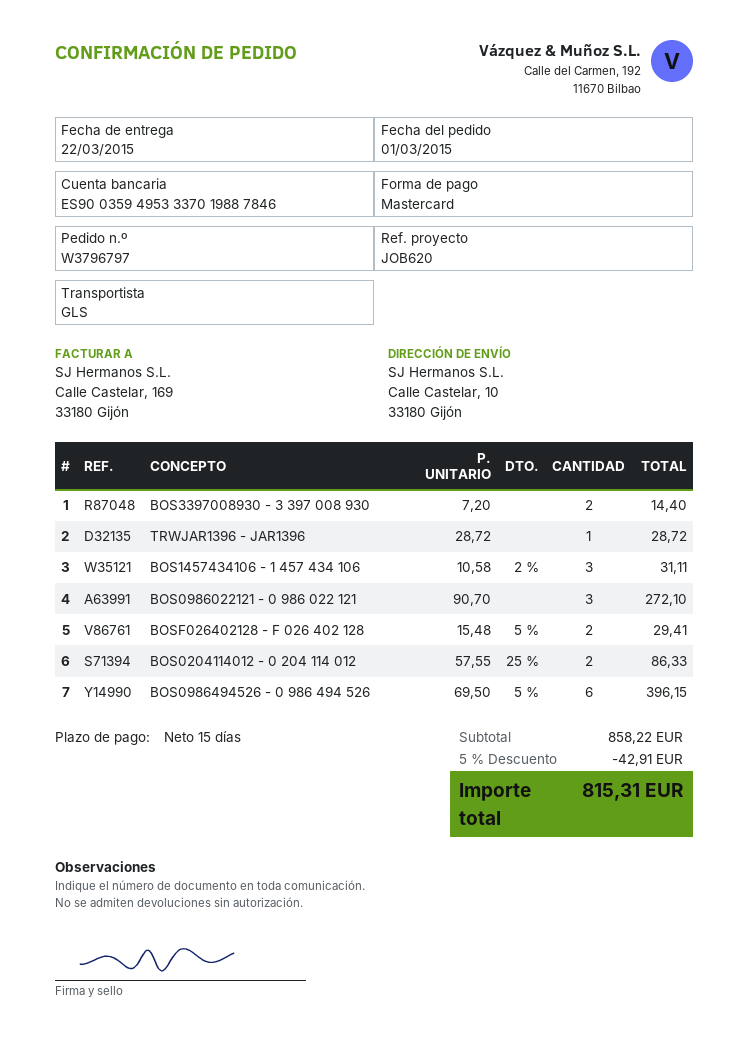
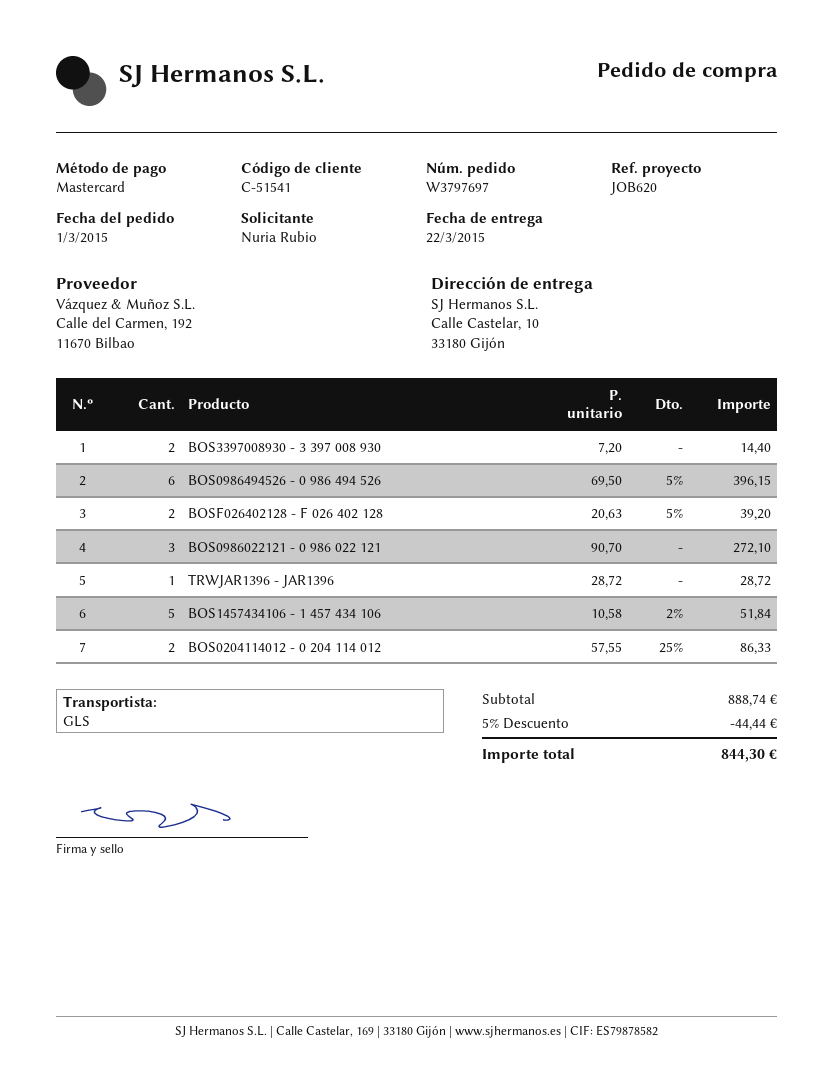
order number: W3796797 -> W3797697
BOS1457434106 - 1 457 434 106: 3 x 10.58 - 2% = 31.11 -> 5 x 10.58 - 2% = 51.84
BOSF026402128 - F 026 402 128: 2 x 15.48 - 5% = 29.41 -> 2 x 20.63 - 5% = 39.20
subtotal: 858.22 -> 888.74
discount: 5% = 42.91 -> 5% = 44.44
total: 815.31 -> 844.30

